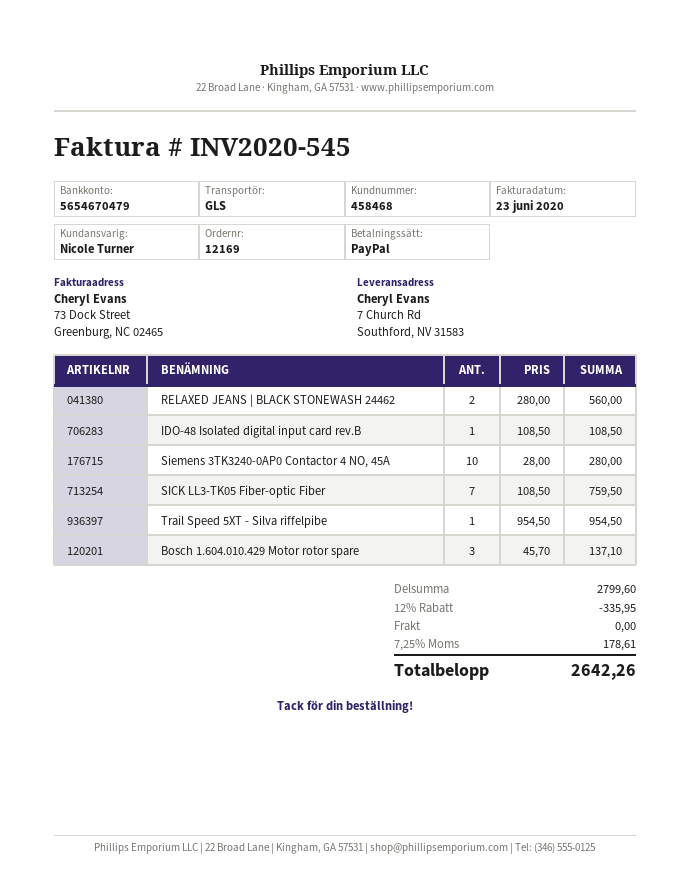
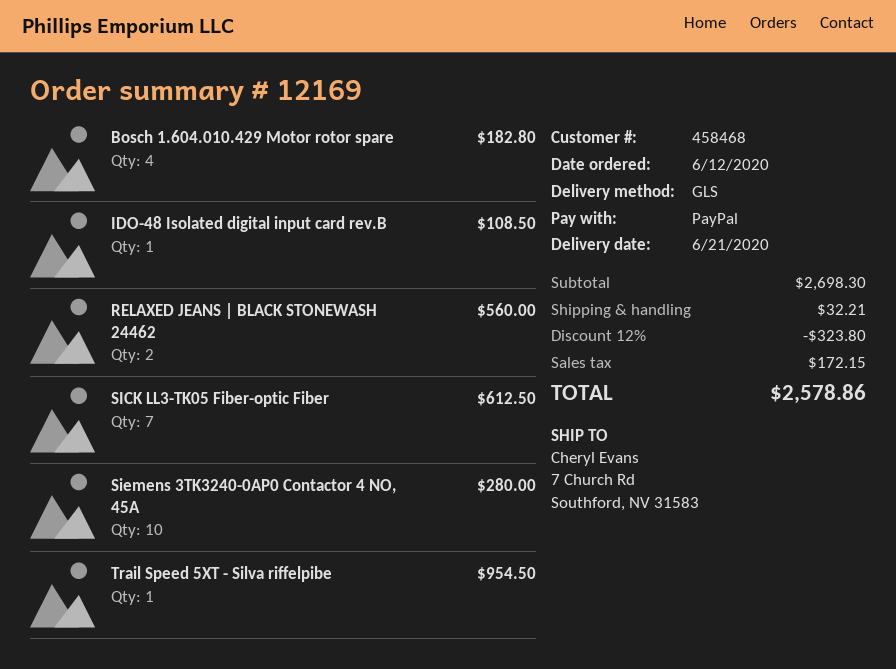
SICK LL3-TK05 Fiber-optic Fiber: 7 for 759.50 -> 7 for 612.50
Bosch 1.604.010.429 Motor rotor spare: 3 for 137.10 -> 4 for 182.80
subtotal: 2799.60 -> 2698.30
discount: 12% = 335.95 -> 12% = 323.80
shipping: 0.00 -> 32.21
tax: 178.61 -> 172.15
total: 2642.26 -> 2578.86

